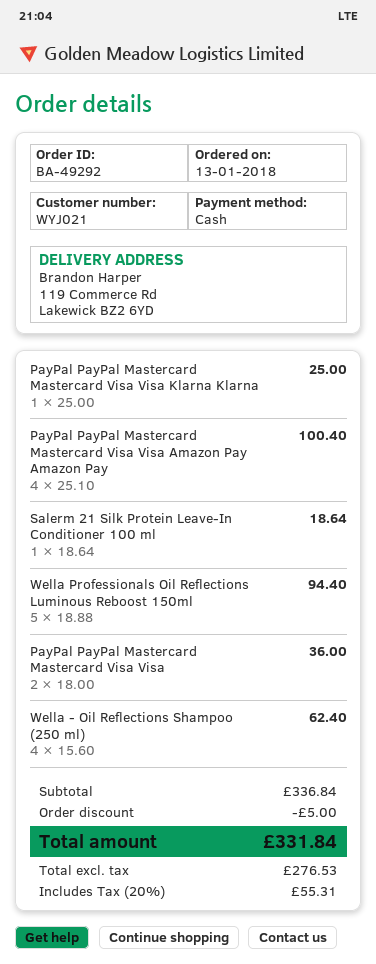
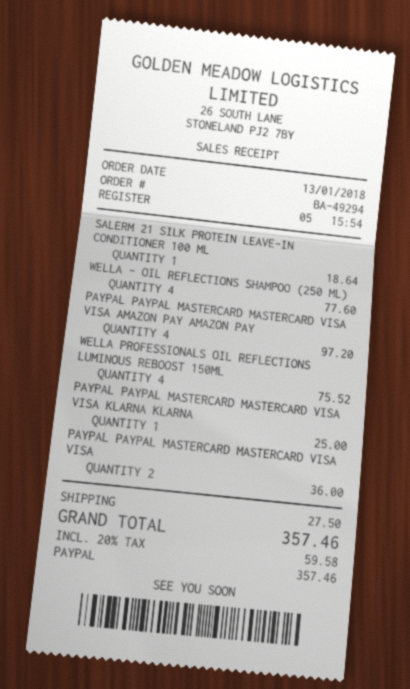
order number: BA-49292 -> BA-49294
payment method: cash -> PayPal
PayPal PayPal Mastercard Mastercard Visa Visa Amazon Pay Amazon Pay: 4 for 100.40 -> 4 for 97.20
Wella Professionals Oil Reflections Luminous Reboost 150ml: 5 for 94.40 -> 4 for 75.52
Wella - Oil Reflections Shampoo (250 ml): 4 for 62.40 -> 4 for 77.60
discount: 5.00 -> none
shipping: none -> 27.50
tax: 20% = 55.31 -> 20% = 59.58
total: 331.84 -> 357.46

